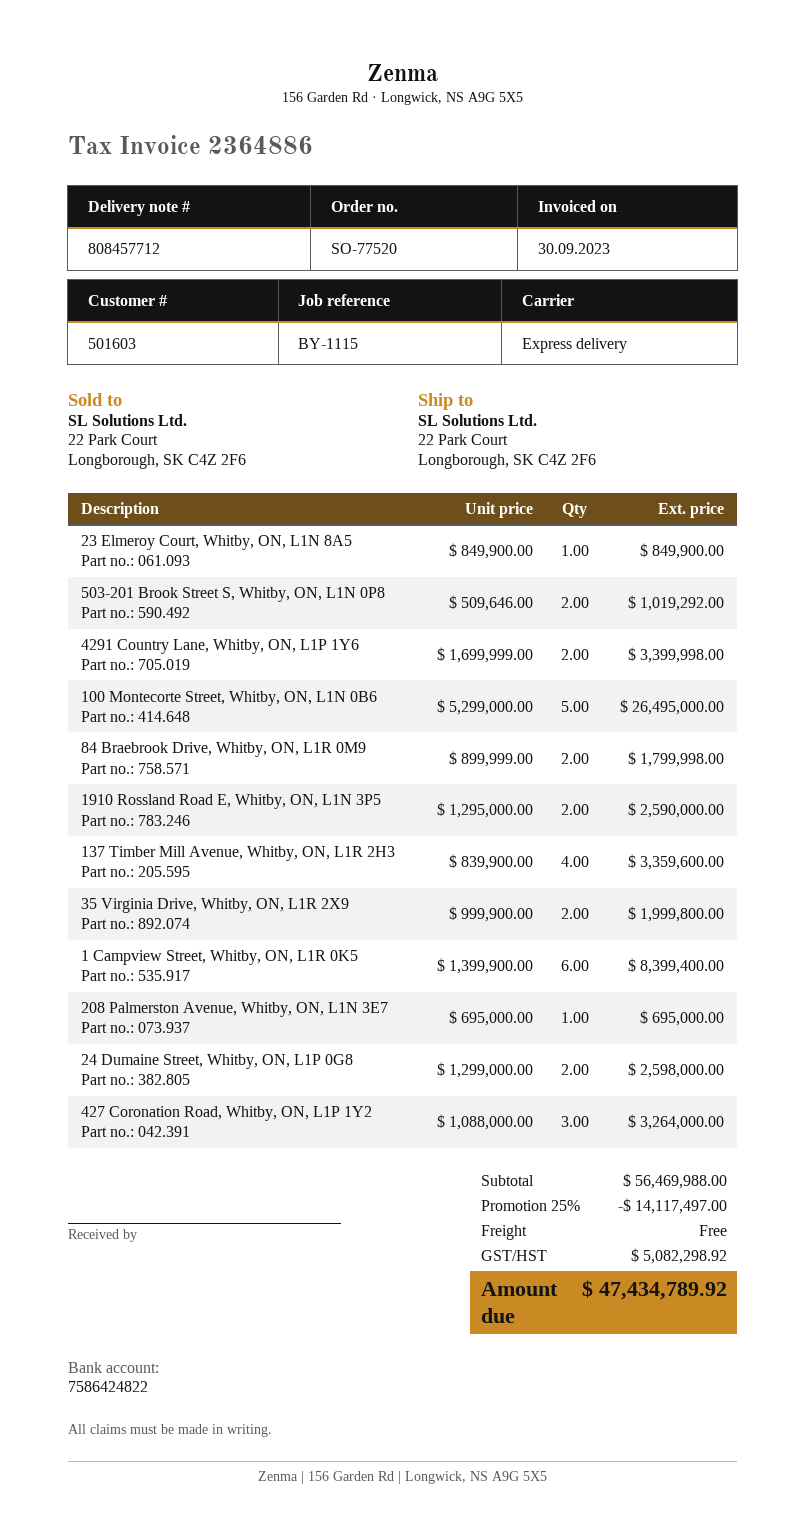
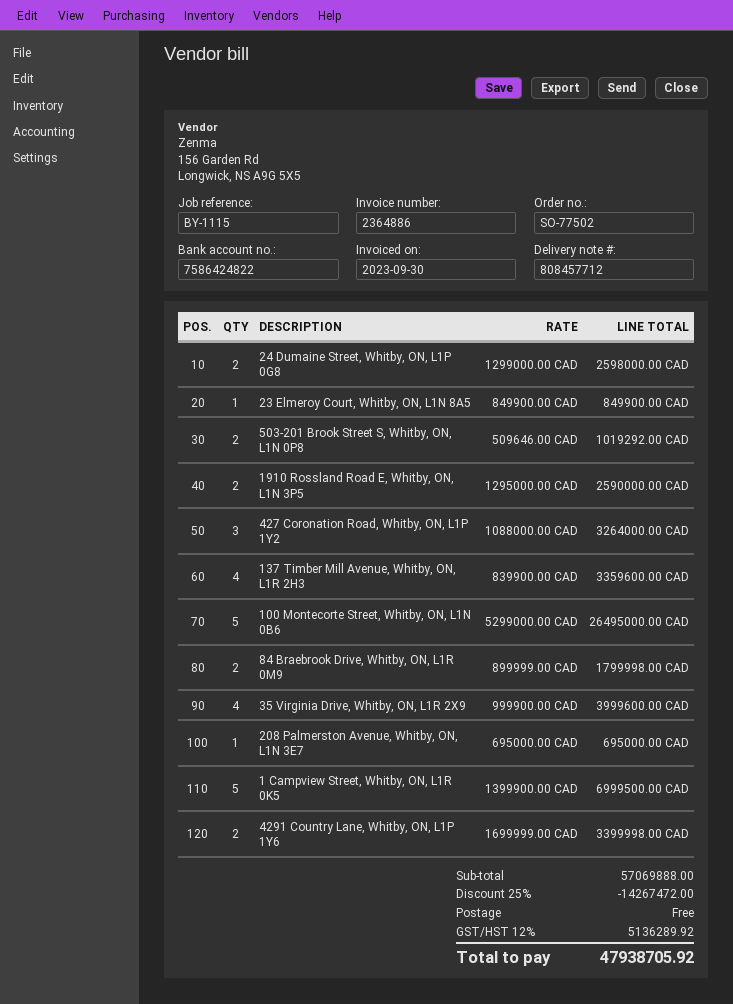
order number: SO-77520 -> SO-77502
35 Virginia Drive, Whitby, ON, L1R 2X9: 2 x 999900.00 = 1999800.00 -> 4 x 999900.00 = 3999600.00
1 Campview Street, Whitby, ON, L1R 0K5: 6 x 1399900.00 = 8399400.00 -> 5 x 1399900.00 = 6999500.00
subtotal: 56469988.00 -> 57069888.00
discount: 25% = 14117497.00 -> 25% = 14267472.00
tax: 5082298.92 -> 5136289.92
total: 47434789.92 -> 47938705.92

